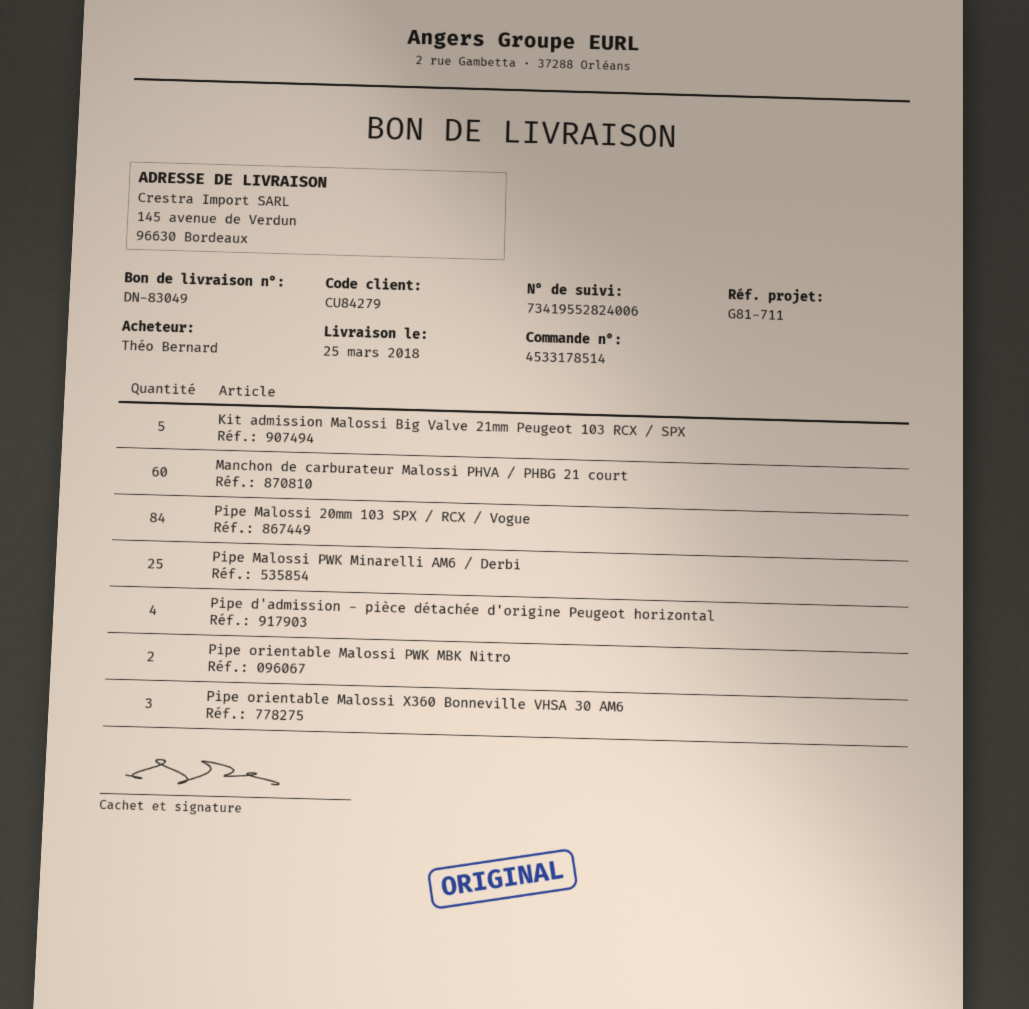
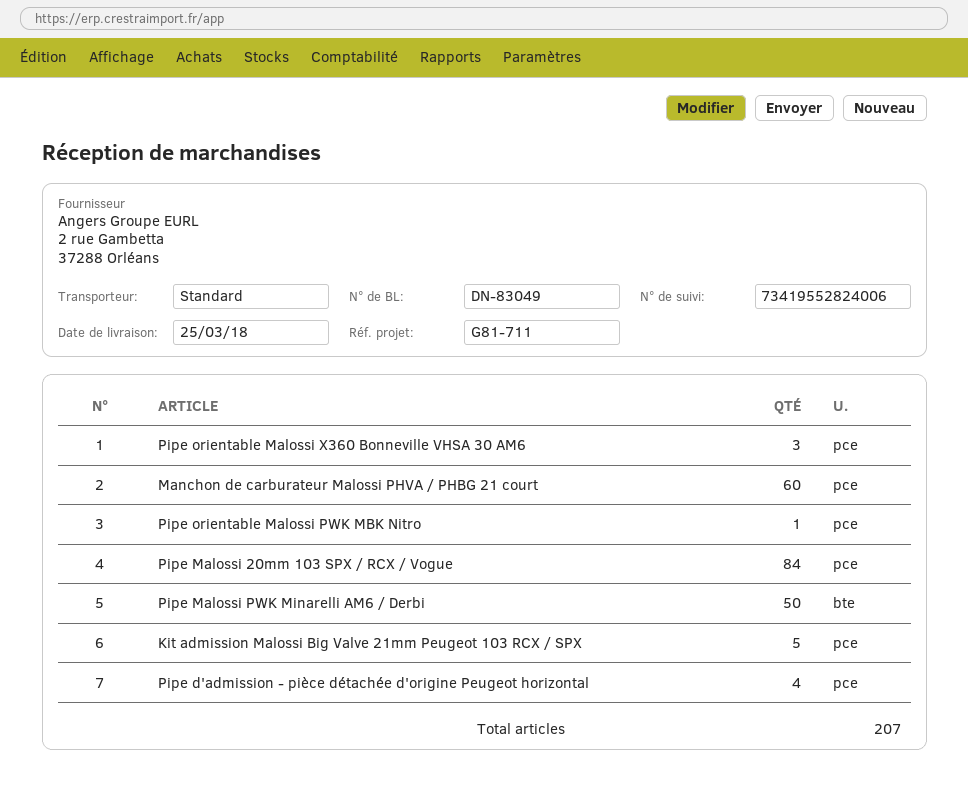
Pipe Malossi PWK Minarelli AM6 / Derbi: 25 -> 50
Pipe orientable Malossi PWK MBK Nitro: 2 -> 1

